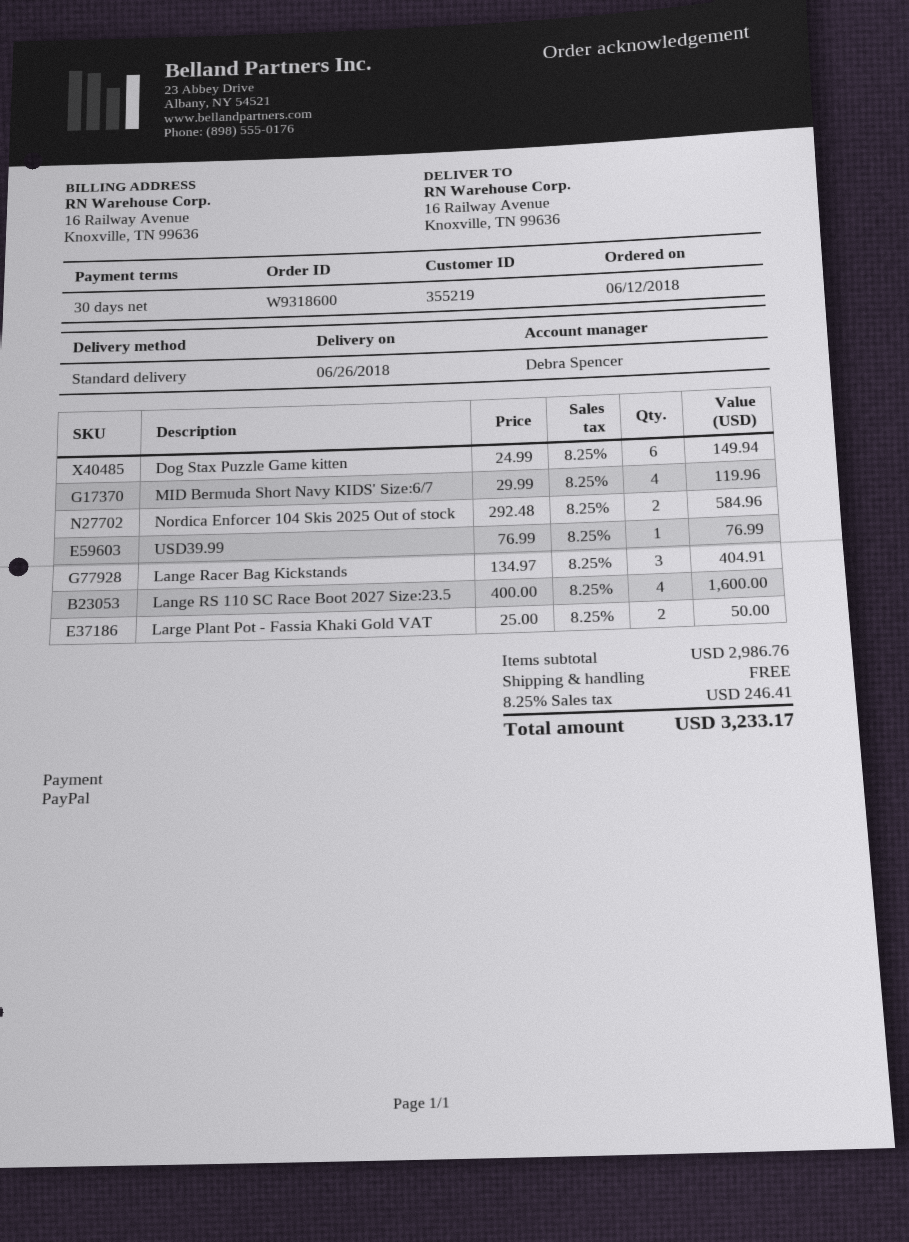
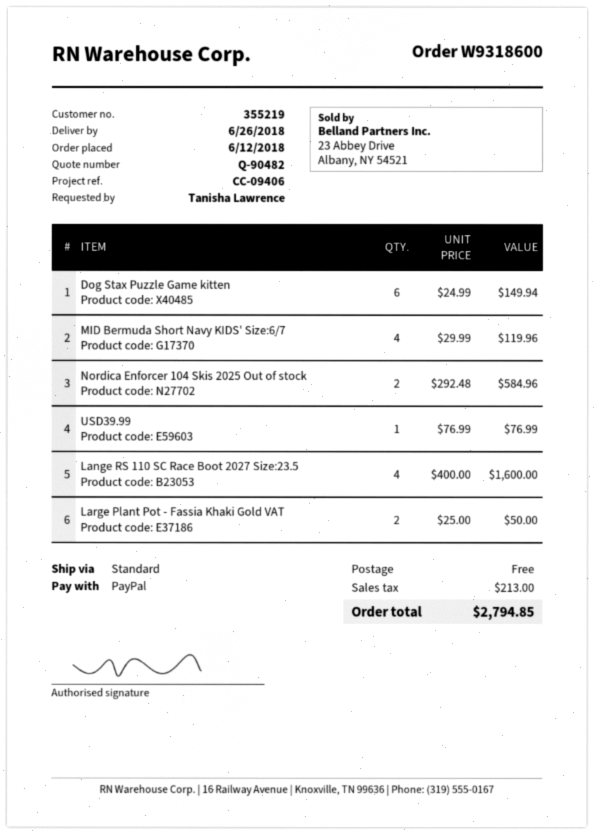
Lange Racer Bag Kickstands: 3 x 134.97 = 404.91 -> none
tax: 246.41 -> 213.00
total: 3233.17 -> 2794.85

